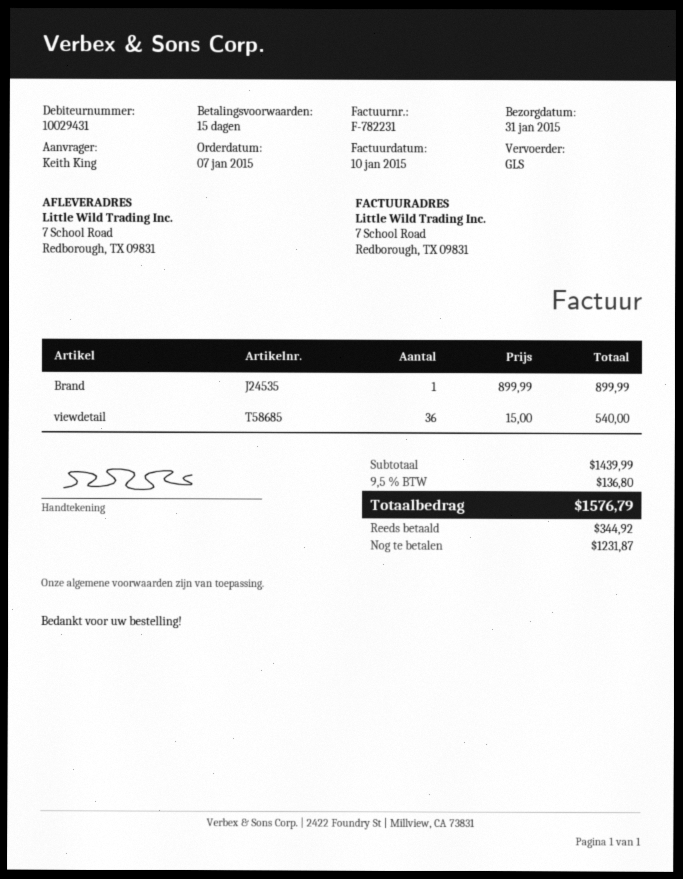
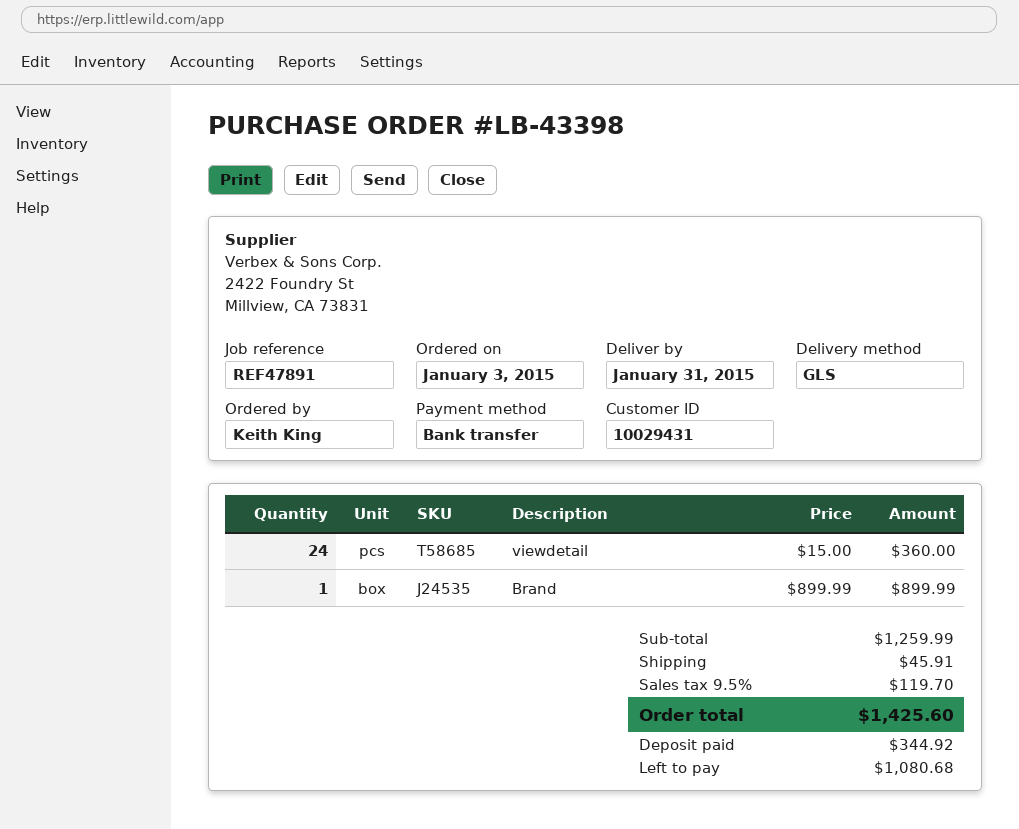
order date: 2015-01-07 -> 2015-01-03
viewdetail: 36 x 15.00 = 540.00 -> 24 x 15.00 = 360.00
subtotal: 1439.99 -> 1259.99
shipping: none -> 45.91
tax: 9.5% = 136.80 -> 9.5% = 119.70
total: 1576.79 -> 1425.60
balance: 1231.87 -> 1080.68

